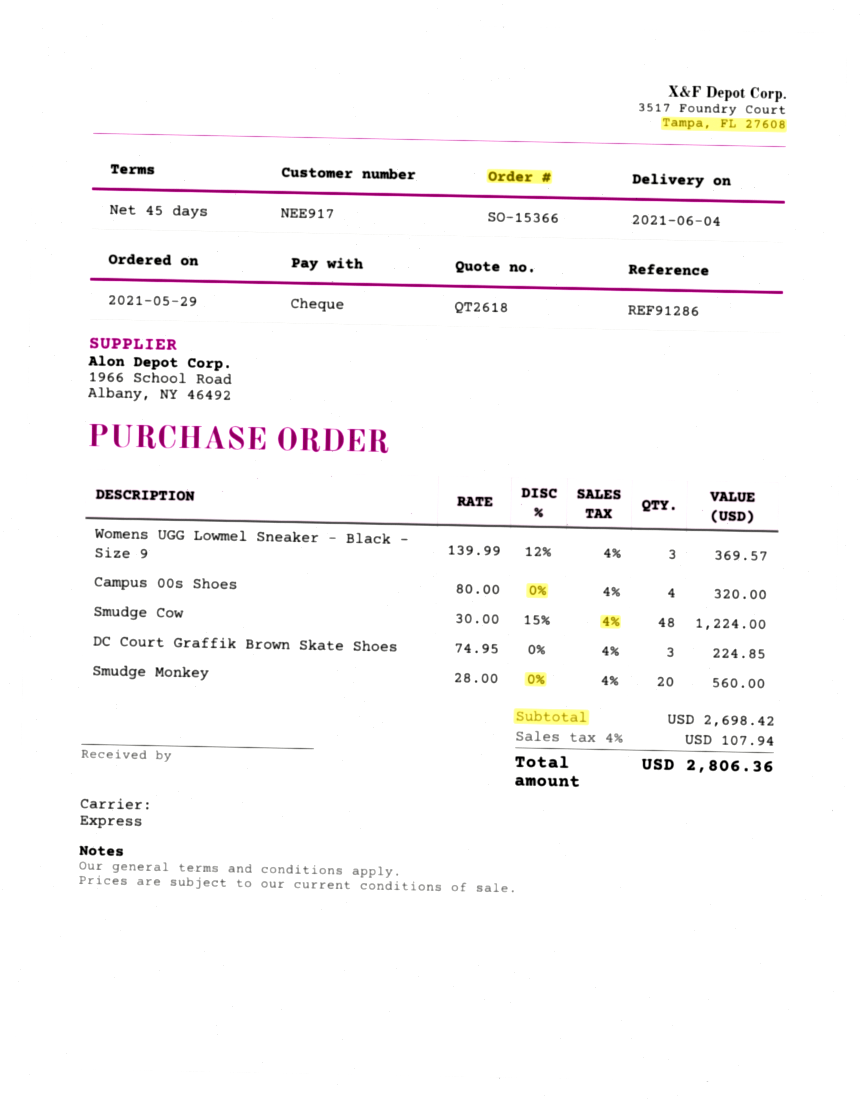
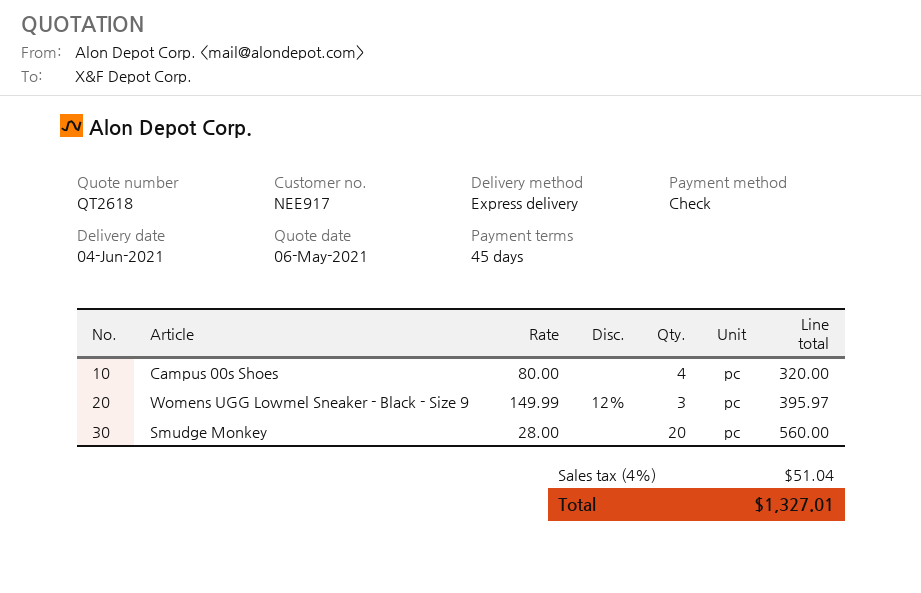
Womens UGG Lowmel Sneaker - Black - Size 9: 3 x 139.99 - 12% = 369.57 -> 3 x 149.99 - 12% = 395.97
Smudge Cow: 48 x 30.00 - 15% = 1224.00 -> none
DC Court Graffik Brown Skate Shoes: 3 x 74.95 = 224.85 -> none
tax: 4% = 107.94 -> 4% = 51.04
total: 2806.36 -> 1327.01

